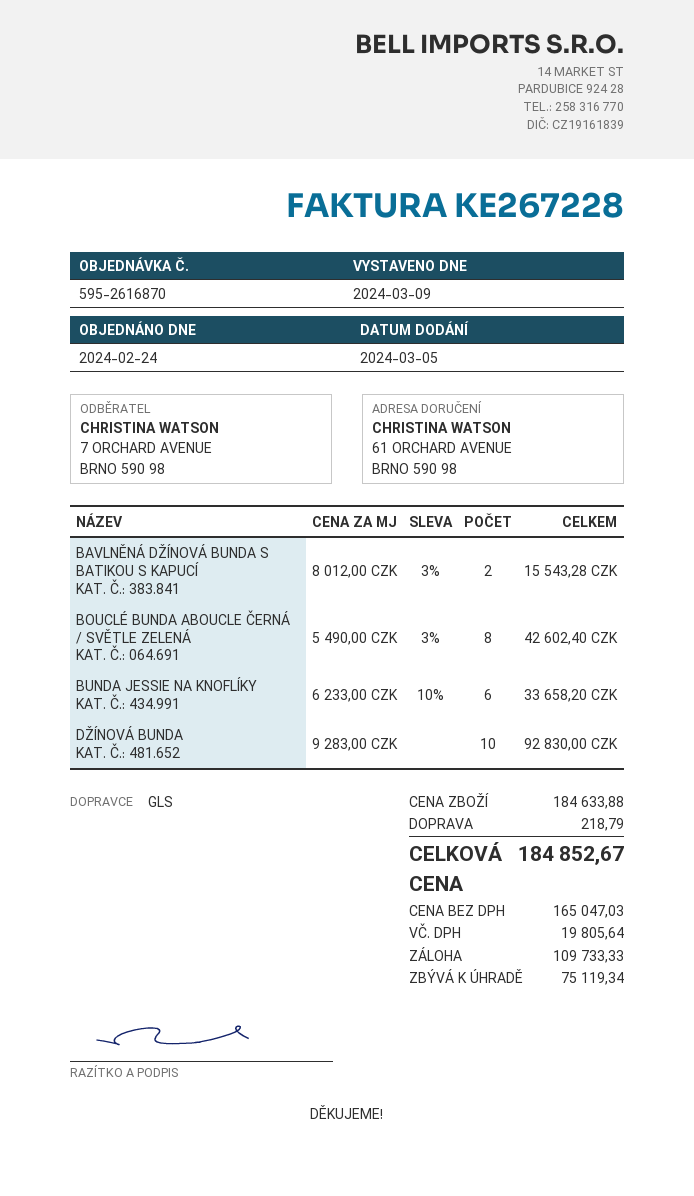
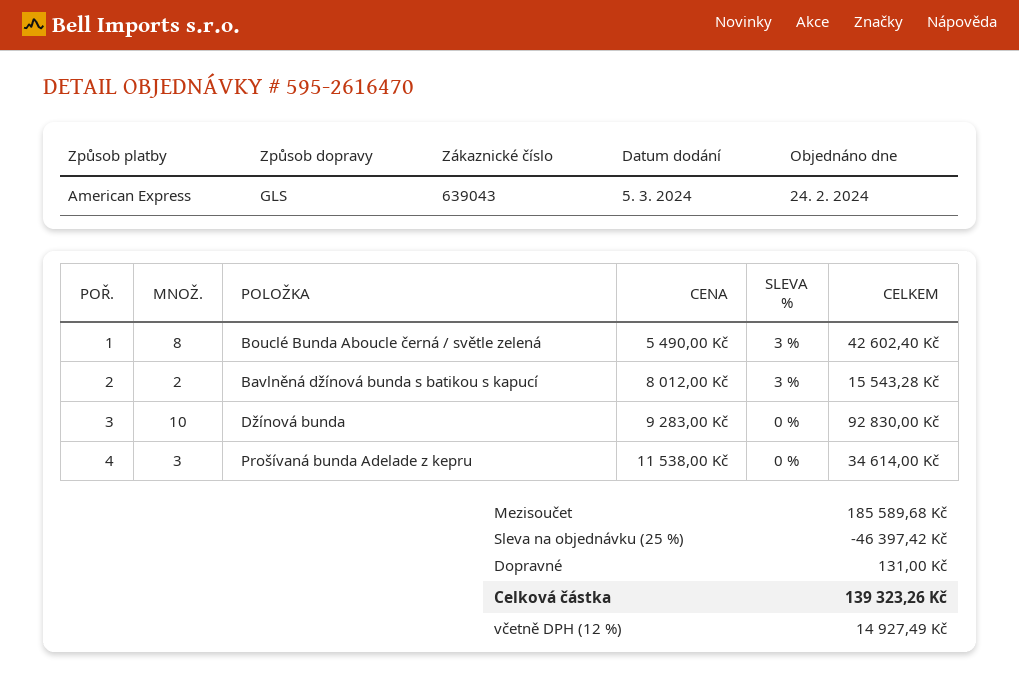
order number: 595-2616870 -> 595-2616470
BUNDA JESSIE NA KNOFLÍKY: 6 x 6233.00 - 10% = 33658.20 -> none
Prošívaná bunda Adelade z kepru: none -> 3 x 11538.00 = 34614.00
subtotal: 184633.88 -> 185589.68
discount: none -> 25% = 46397.42
shipping: 218.79 -> 131.00
tax: 19805.64 -> 14927.49
total: 184852.67 -> 139323.26

